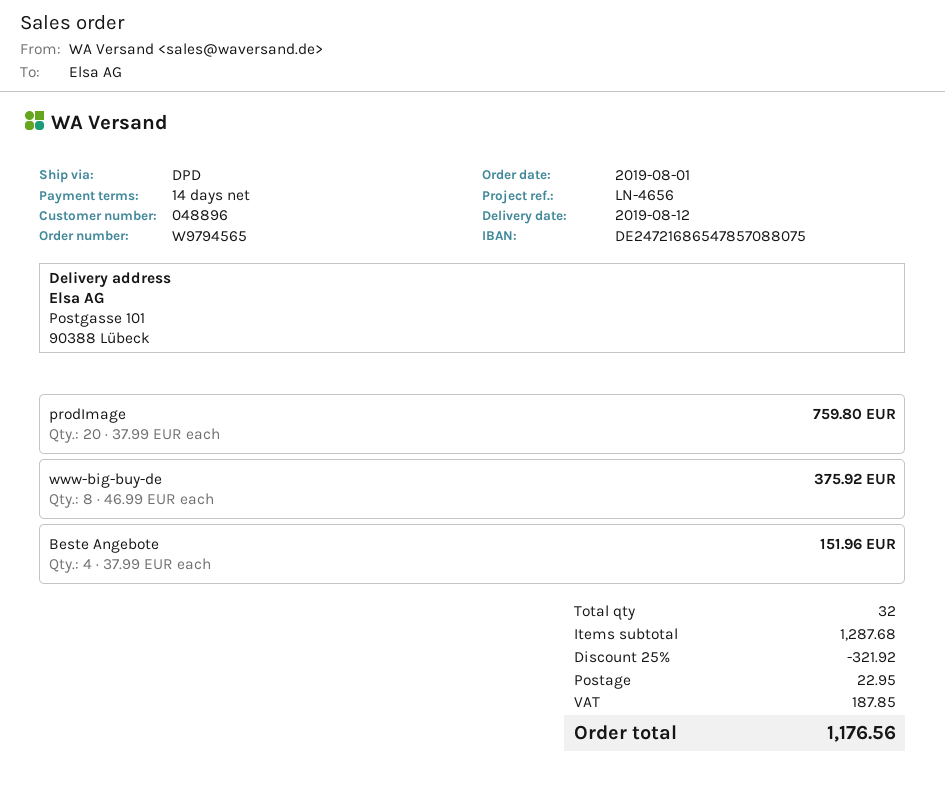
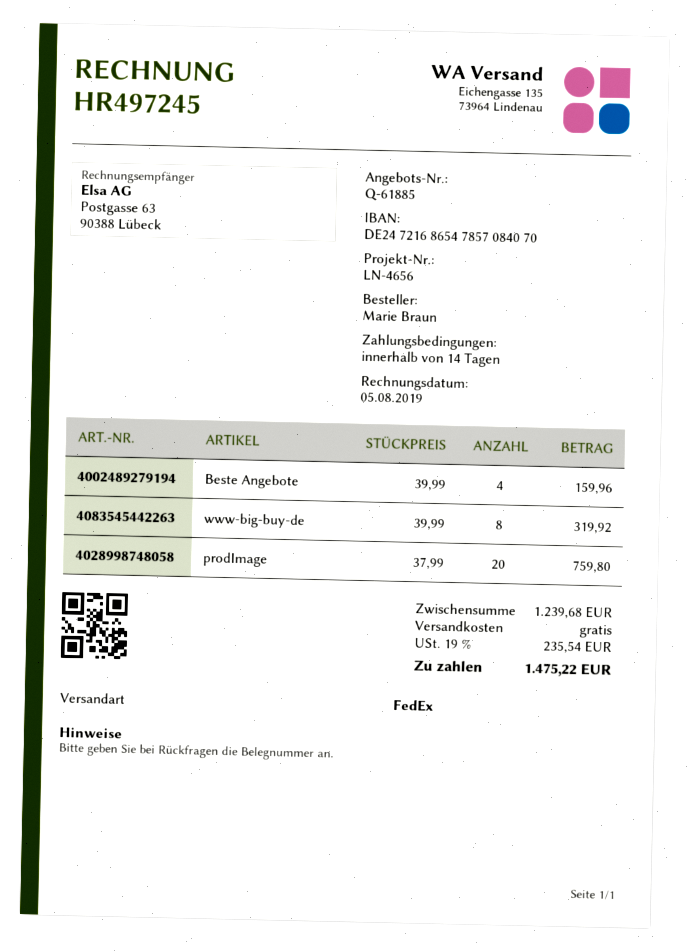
bank account: DE24721686547857088075 -> DE24721686547857084070
shipping method: DPD -> FedEx
www-big-buy-de: 8 x 46.99 = 375.92 -> 8 x 39.99 = 319.92
Beste Angebote: 4 x 37.99 = 151.96 -> 4 x 39.99 = 159.96
subtotal: 1287.68 -> 1239.68
discount: 25% = 321.92 -> none
shipping: 22.95 -> 0.00
tax: 187.85 -> 235.54
total: 1176.56 -> 1475.22

